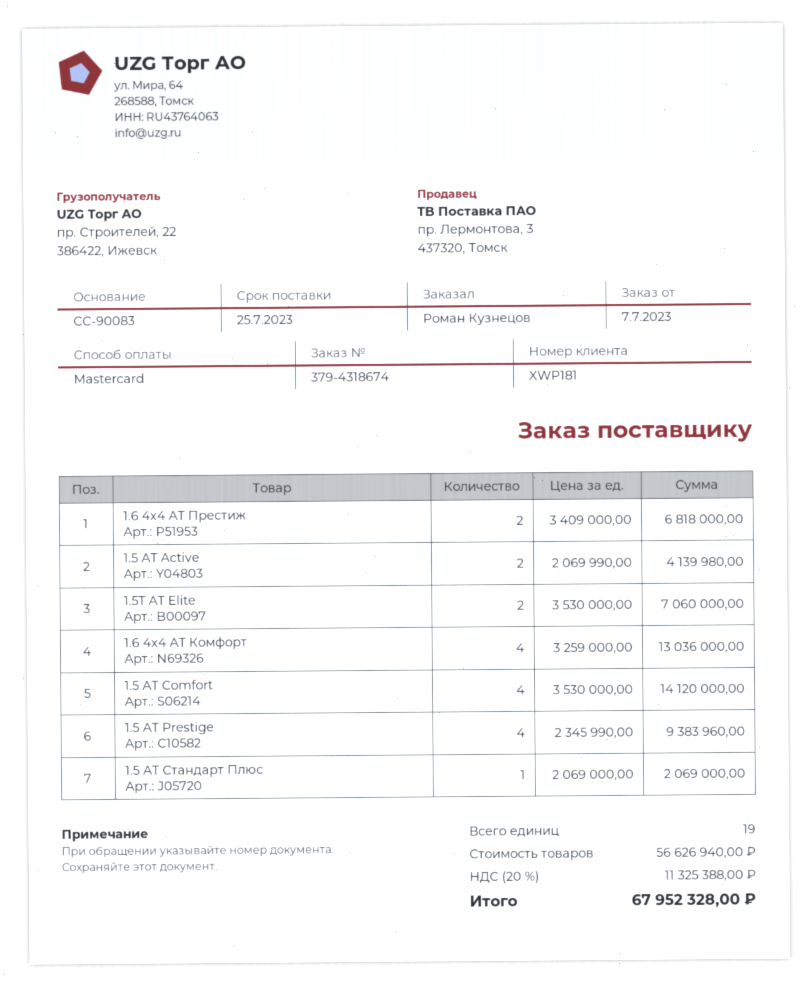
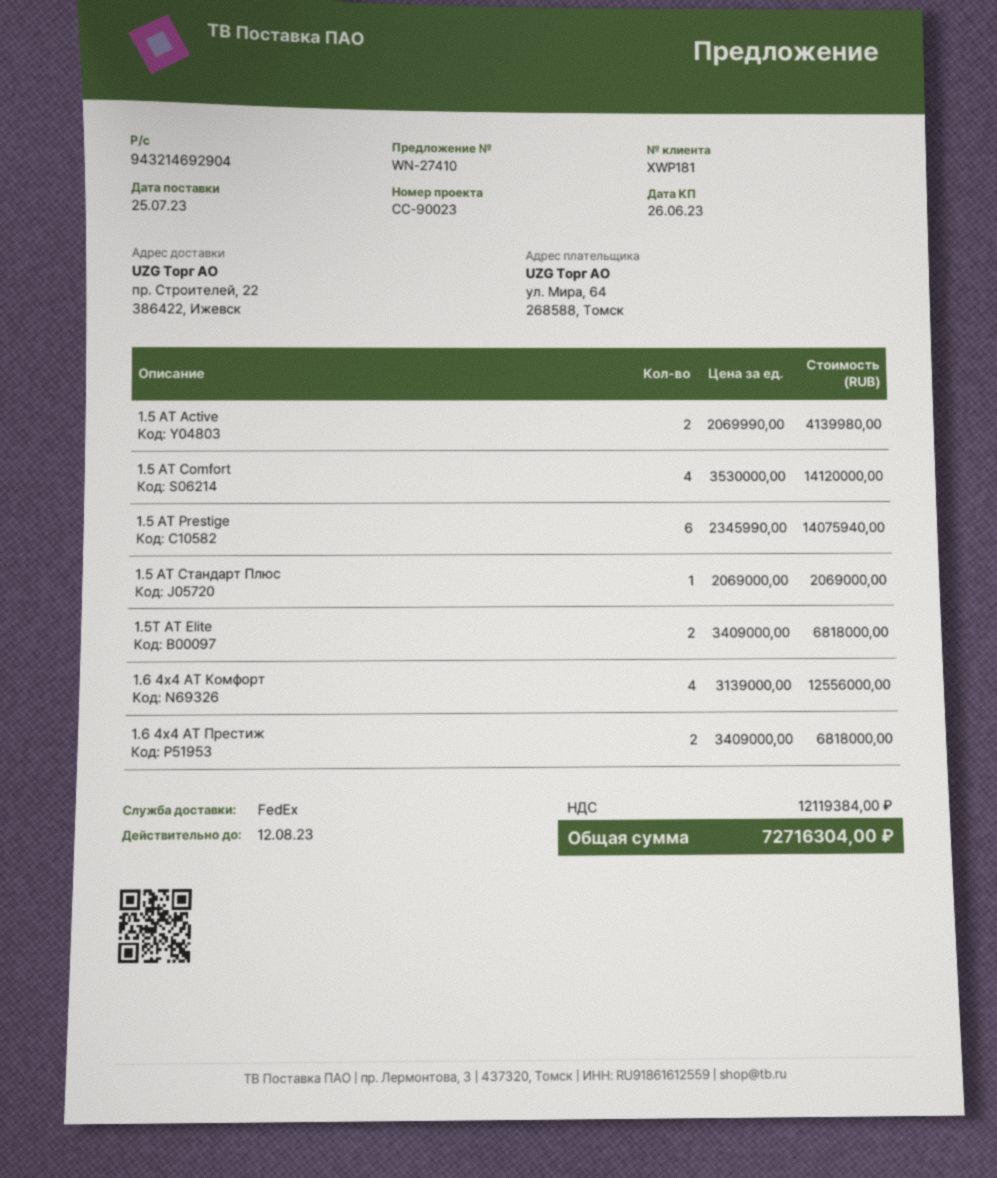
reference: CC-90083 -> CC-90023
1.5T AT Elite: 2 x 3530000.00 = 7060000.00 -> 2 x 3409000.00 = 6818000.00
1.6 4x4 AT Комфорт: 4 x 3259000.00 = 13036000.00 -> 4 x 3139000.00 = 12556000.00
1.5 AT Prestige: 4 x 2345990.00 = 9383960.00 -> 6 x 2345990.00 = 14075940.00
tax: 11325388.00 -> 12119384.00
total: 67952328.00 -> 72716304.00

